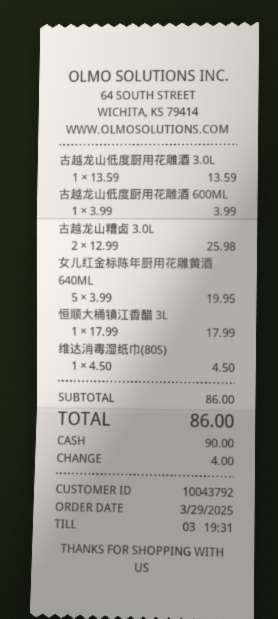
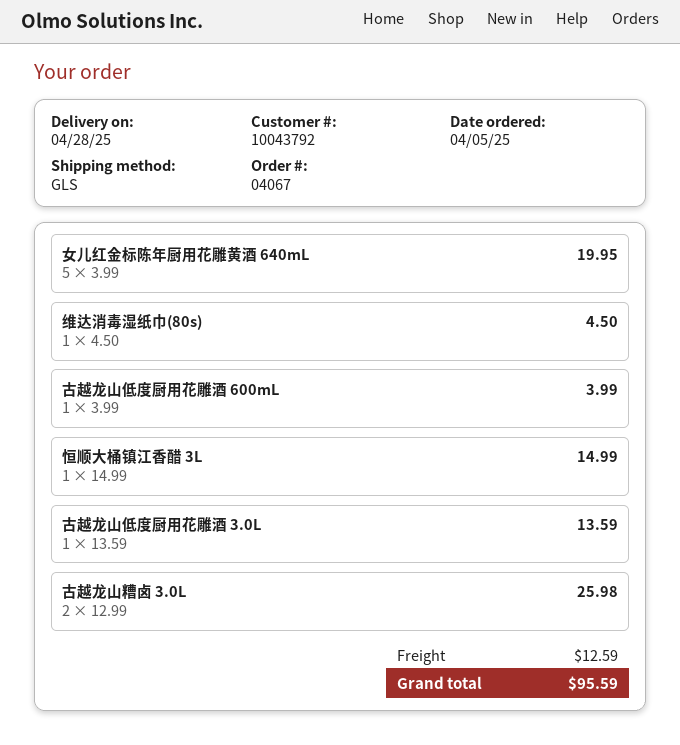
order date: 2025-03-29 -> 2025-04-05
恒顺大桶镇江香醋 3L: 1 x 17.99 = 17.99 -> 1 x 14.99 = 14.99
shipping: none -> 12.59
total: 86.00 -> 95.59

